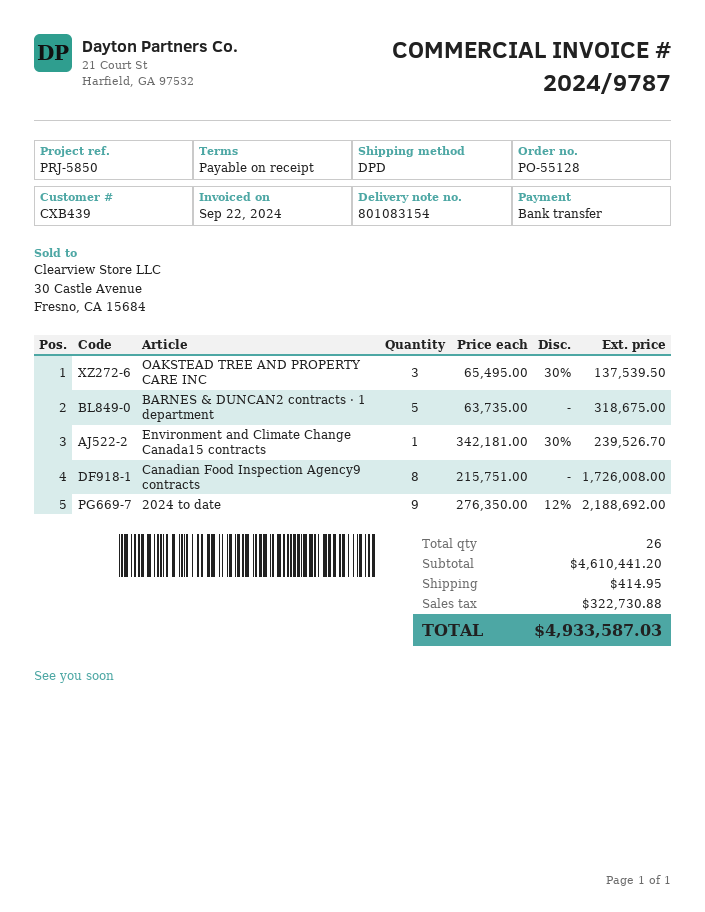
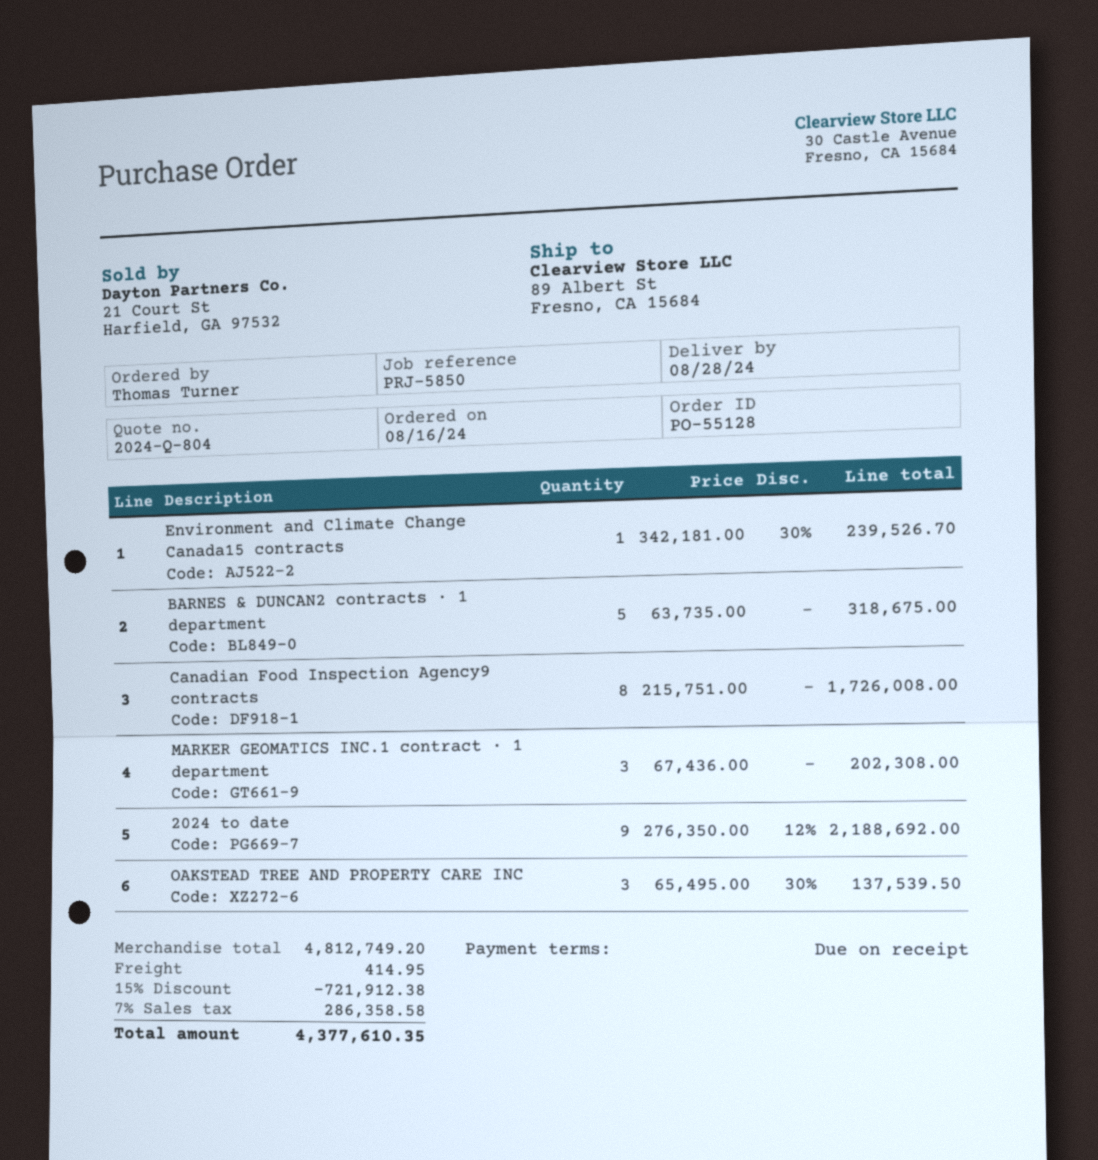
MARKER GEOMATICS INC.1 contract · 1 department: none -> 3 x 67436.00 = 202308.00
subtotal: 4610441.20 -> 4812749.20
discount: none -> 15% = 721912.38
tax: 322730.88 -> 286358.58
total: 4933587.03 -> 4377610.35

